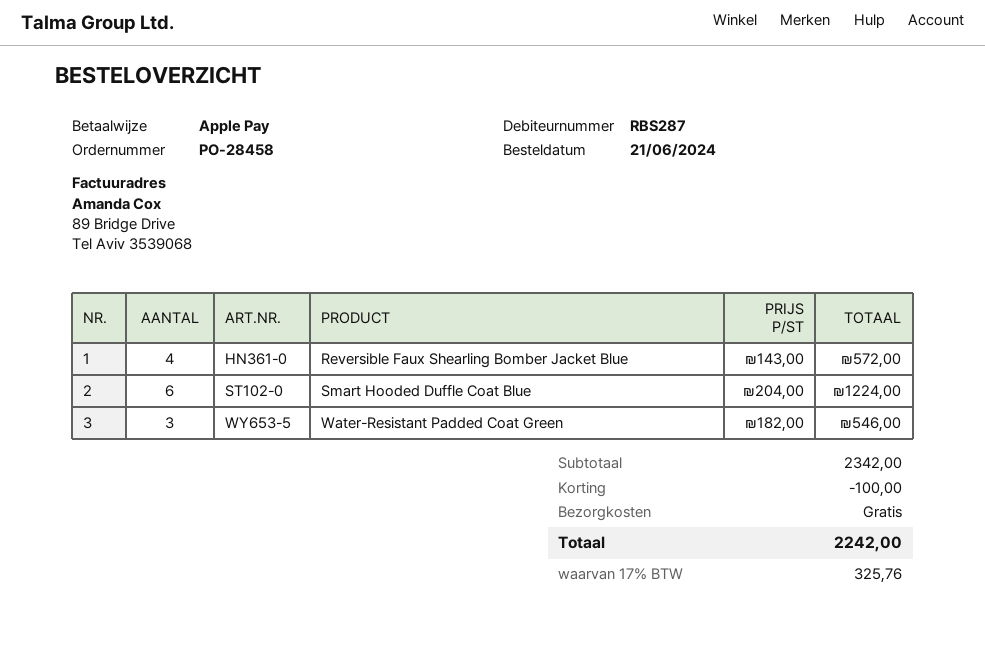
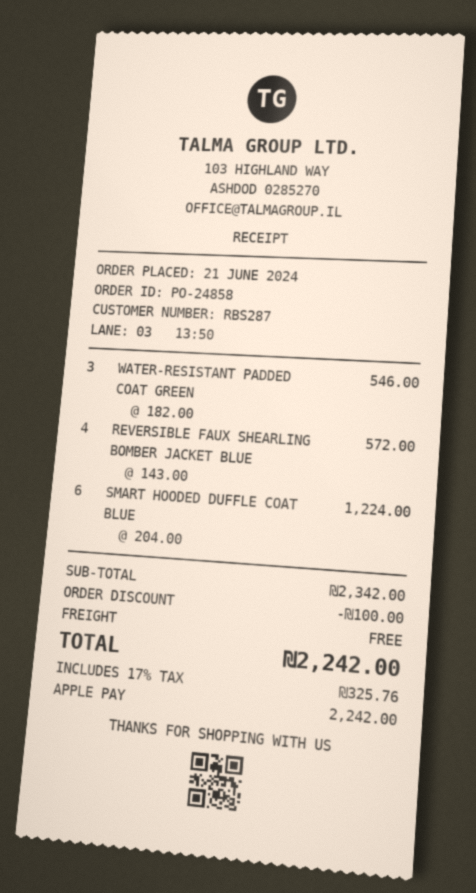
order number: PO-28458 -> PO-24858

